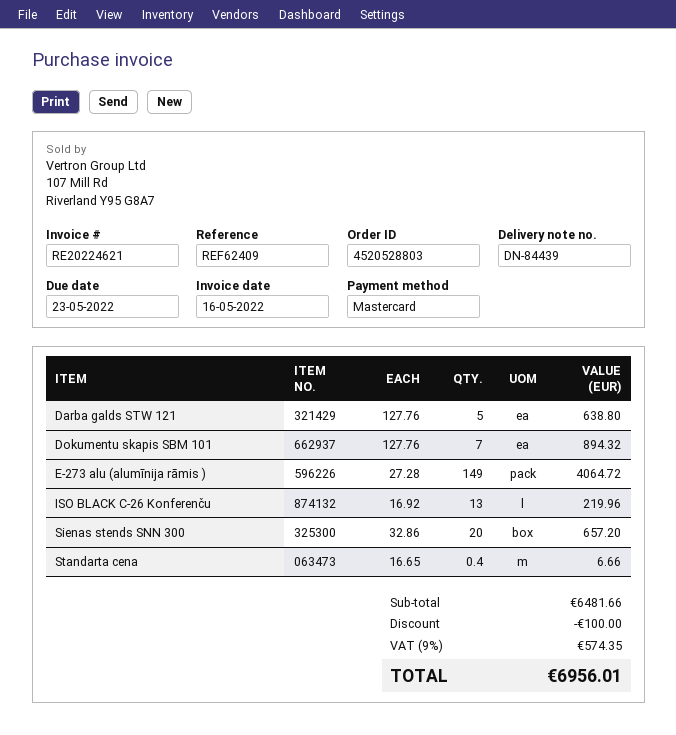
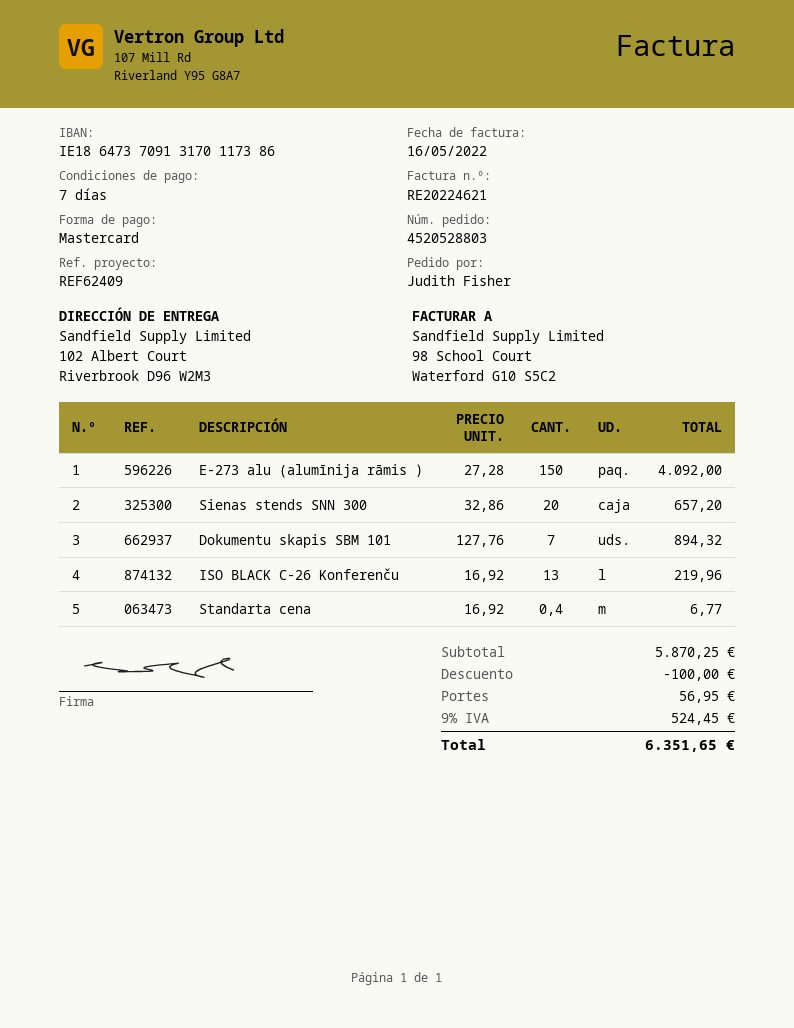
Darba galds STW 121: 5 x 127.76 = 638.80 -> none
E-273 alu (alumīnija rāmis ): 149 x 27.28 = 4064.72 -> 150 x 27.28 = 4092.00
Standarta cena: 0.4 x 16.65 = 6.66 -> 0.4 x 16.92 = 6.77
subtotal: 6481.66 -> 5870.25
shipping: none -> 56.95
tax: 9% = 574.35 -> 9% = 524.45
total: 6956.01 -> 6351.65

